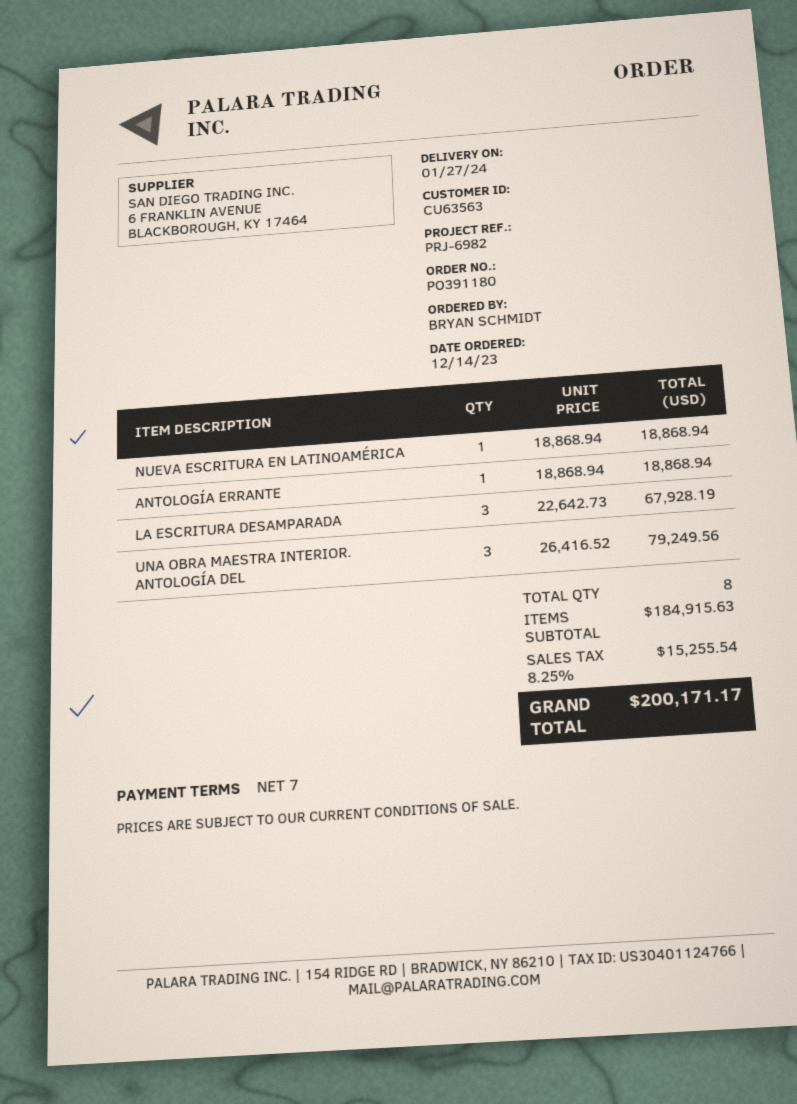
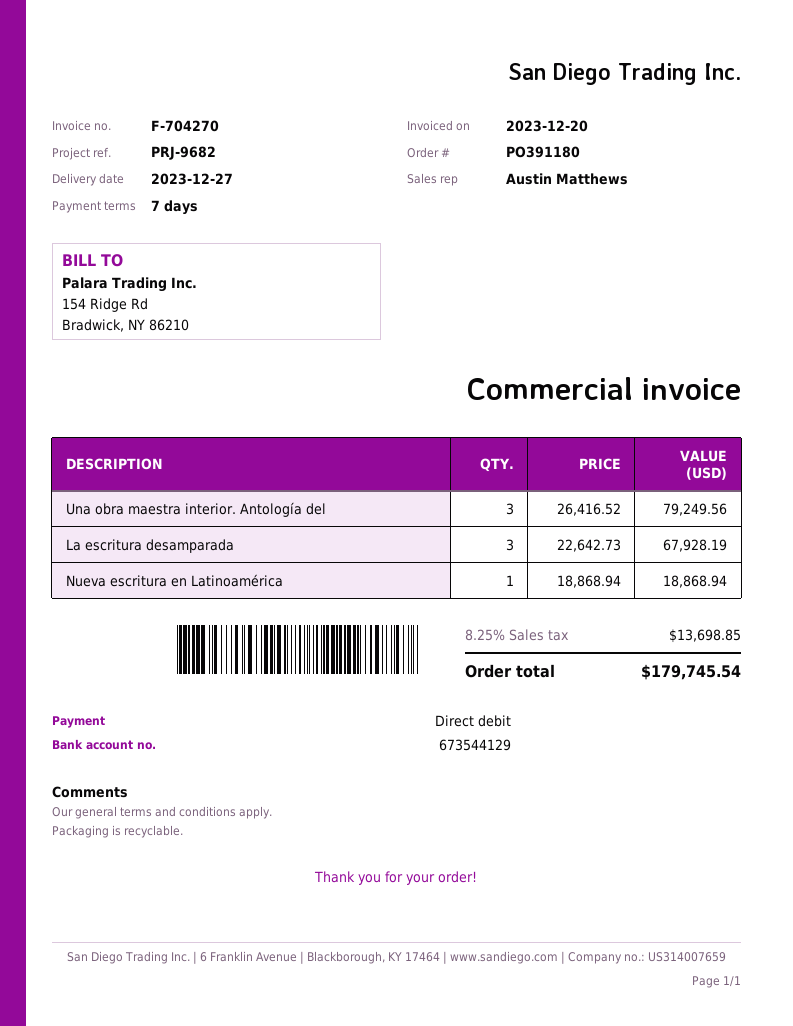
delivery date: 2024-01-27 -> 2023-12-27
reference: PRJ-6982 -> PRJ-9682
ANTOLOGÍA ERRANTE: 1 x 18868.94 = 18868.94 -> none
tax: 8.25% = 15255.54 -> 8.25% = 13698.85
total: 200171.17 -> 179745.54

